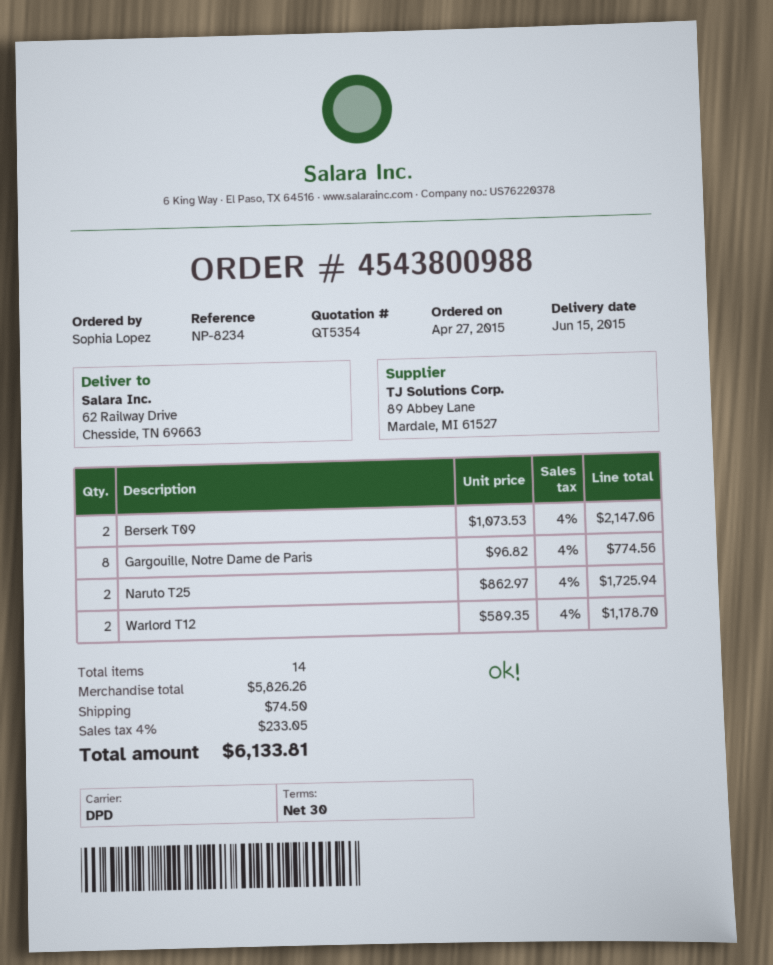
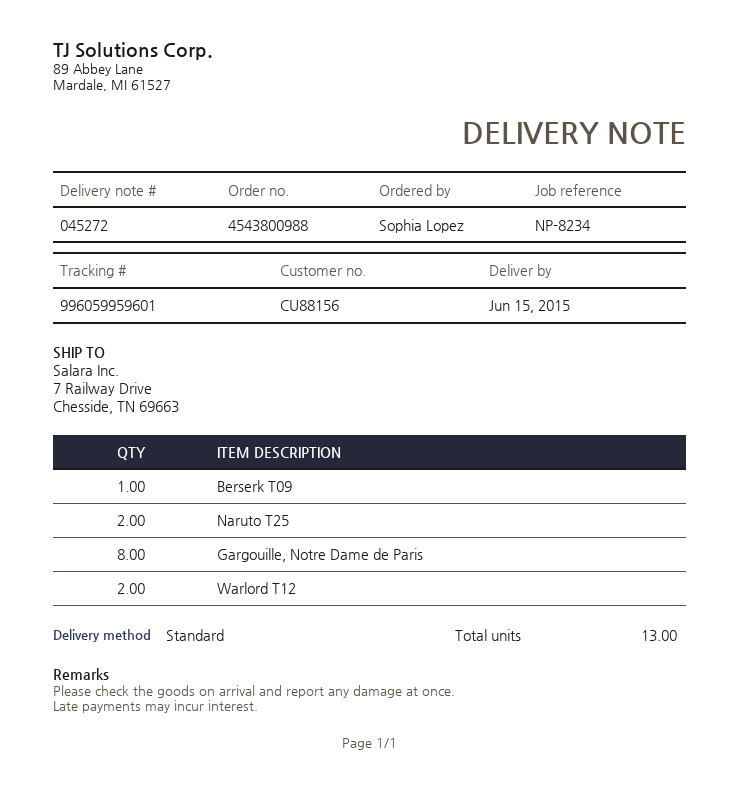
shipping method: DPD -> standard
ship to: 62 Railway Drive, Chesside, TN 69663 -> 7 Railway Drive, Chesside, TN 69663
Berserk T09: 2 -> 1
total quantity: 14 -> 13

